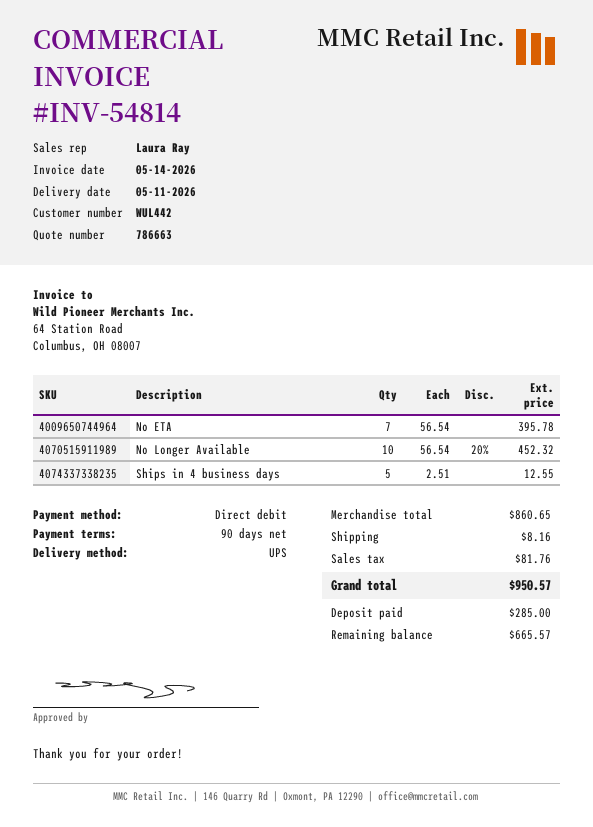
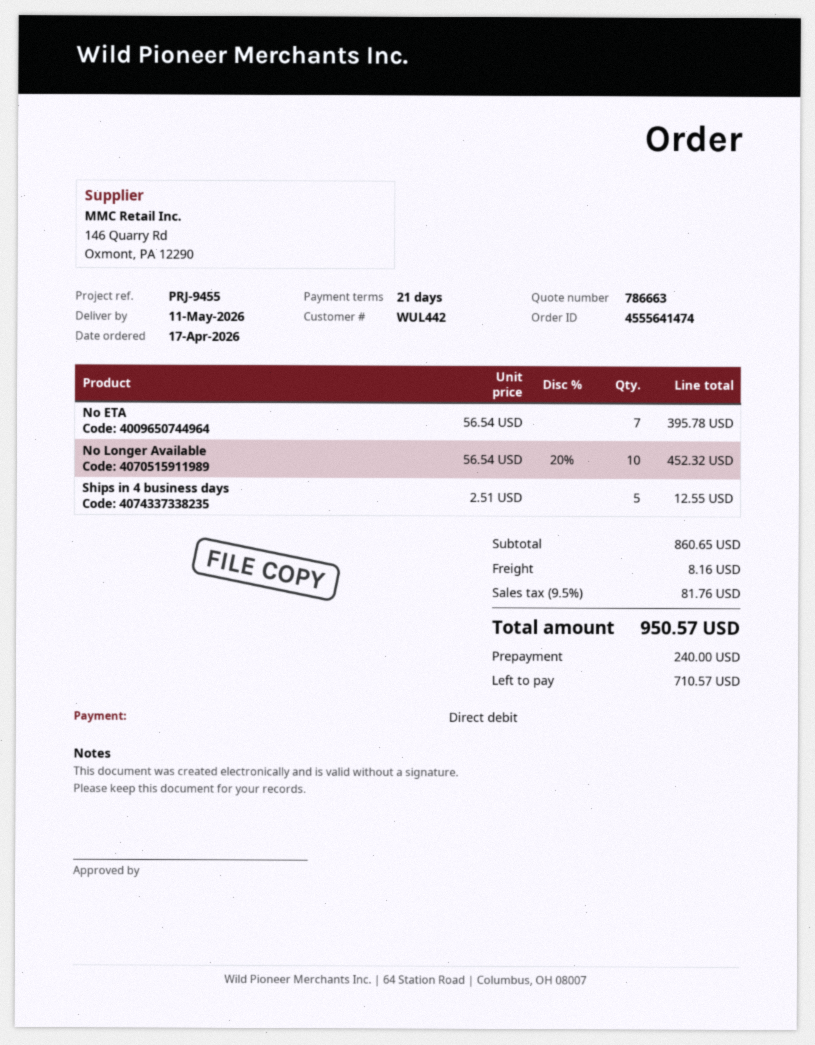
payment terms: 90 days -> 21 days
deposit: 285.00 -> 240.00
balance: 665.57 -> 710.57

